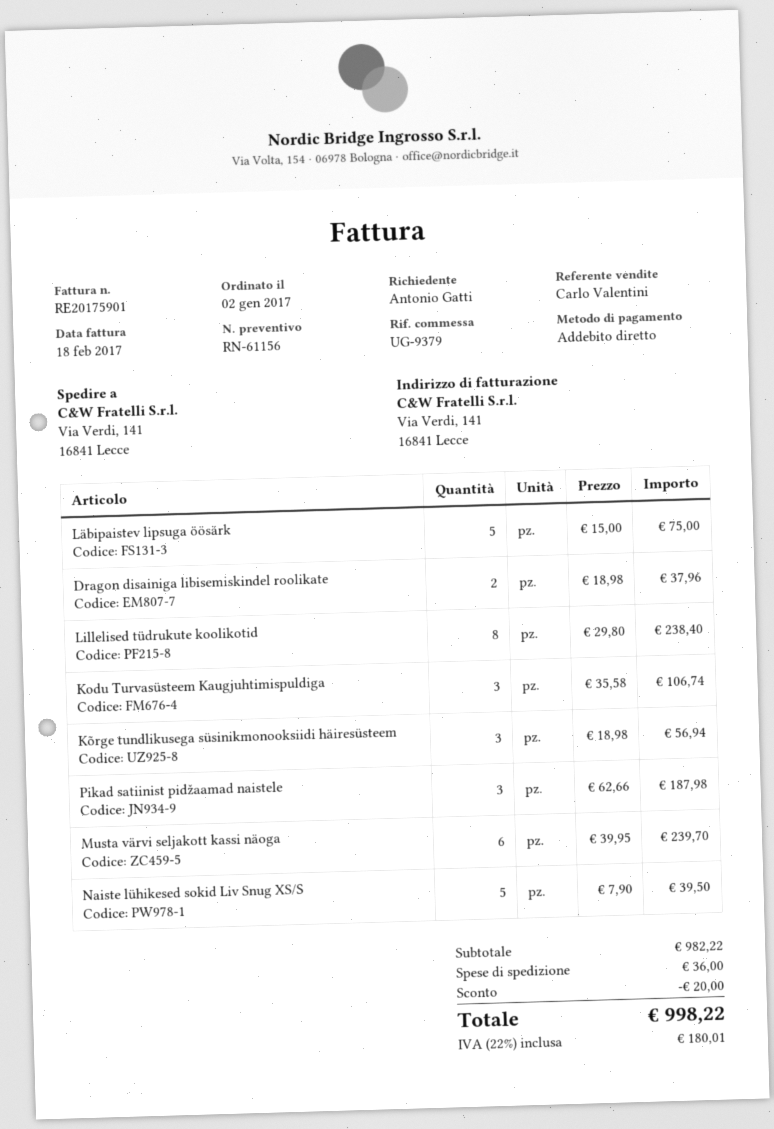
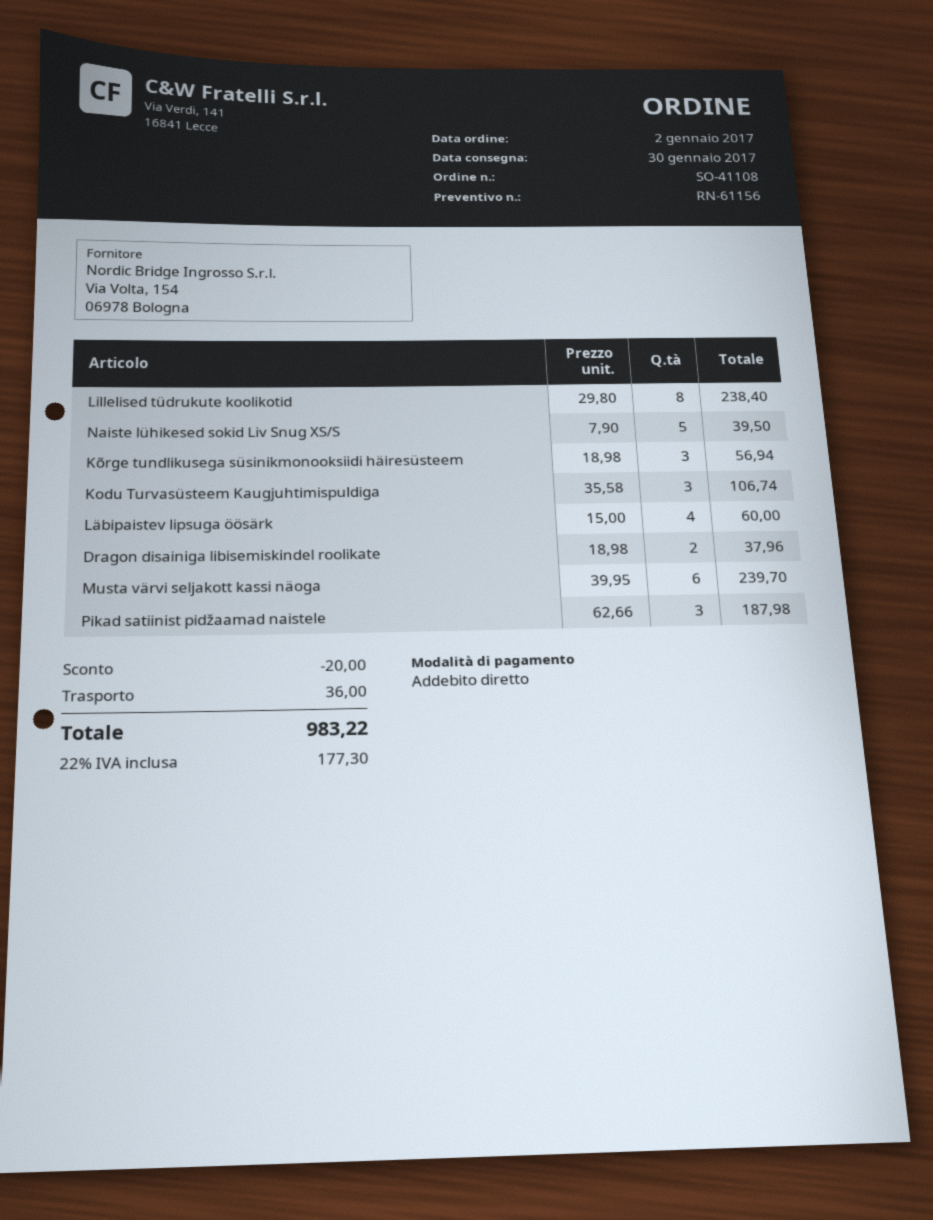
Läbipaistev lipsuga öösärk: 5 x 15.00 = 75.00 -> 4 x 15.00 = 60.00
tax: 22% = 180.01 -> 22% = 177.30
total: 998.22 -> 983.22

